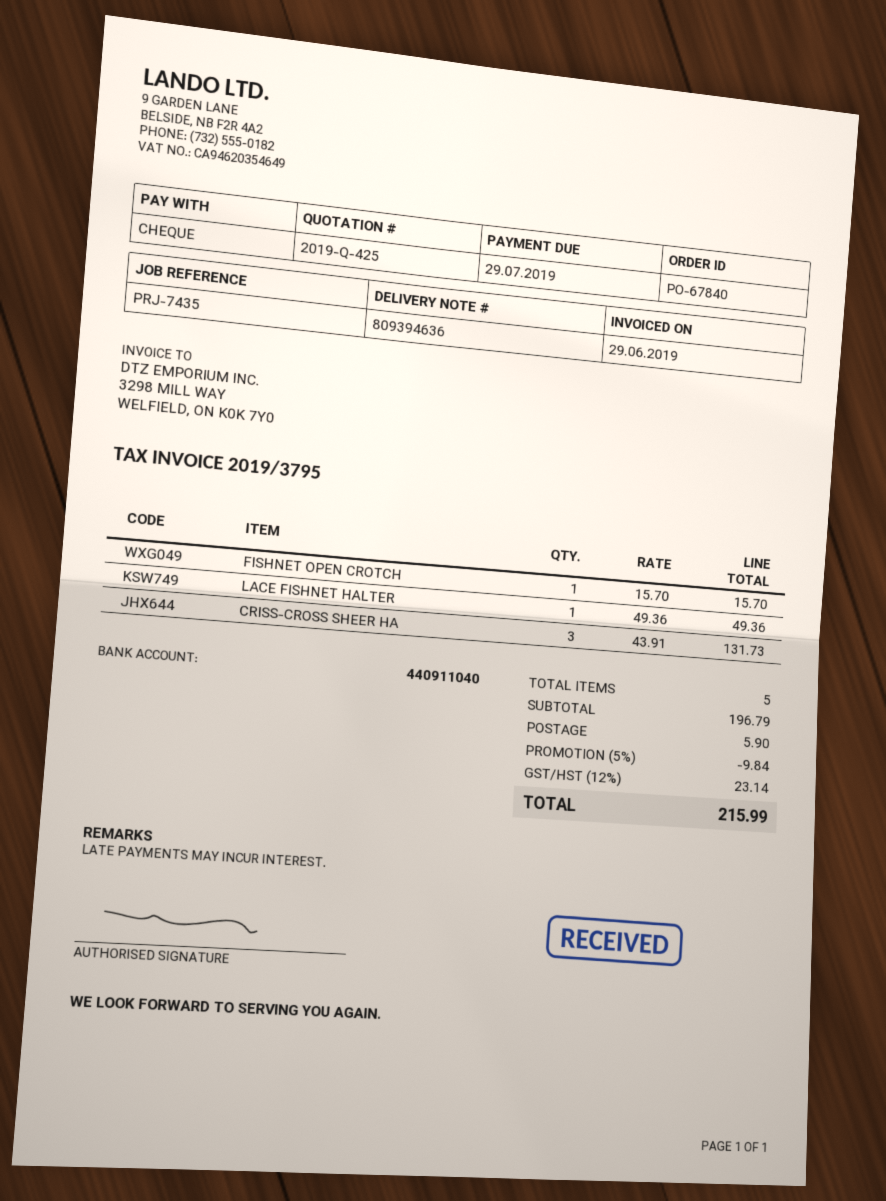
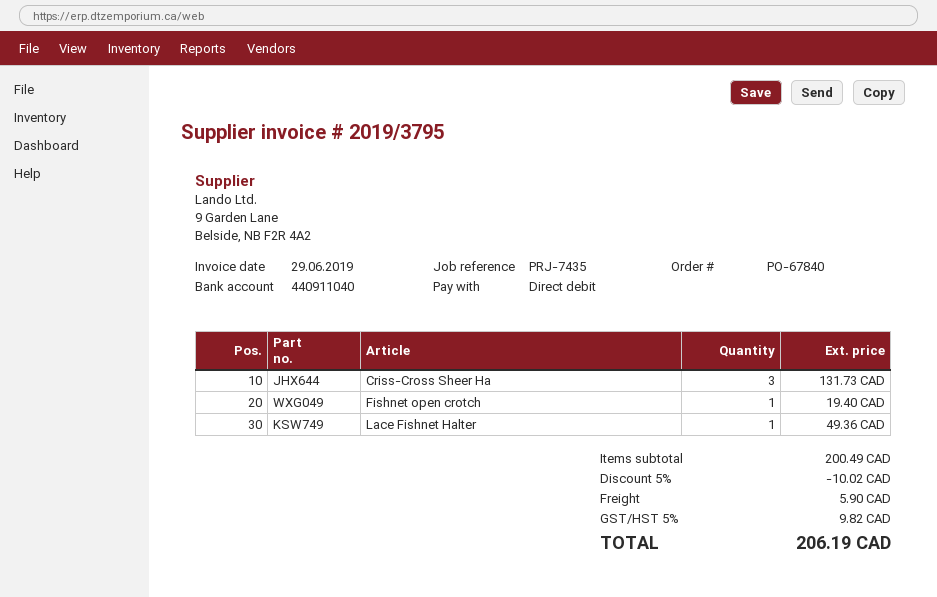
payment method: cheque -> direct debit
FISHNET OPEN CROTCH: 1 for 15.70 -> 1 for 19.40
subtotal: 196.79 -> 200.49
discount: 5% = 9.84 -> 5% = 10.02
tax: 12% = 23.14 -> 5% = 9.82
total: 215.99 -> 206.19

